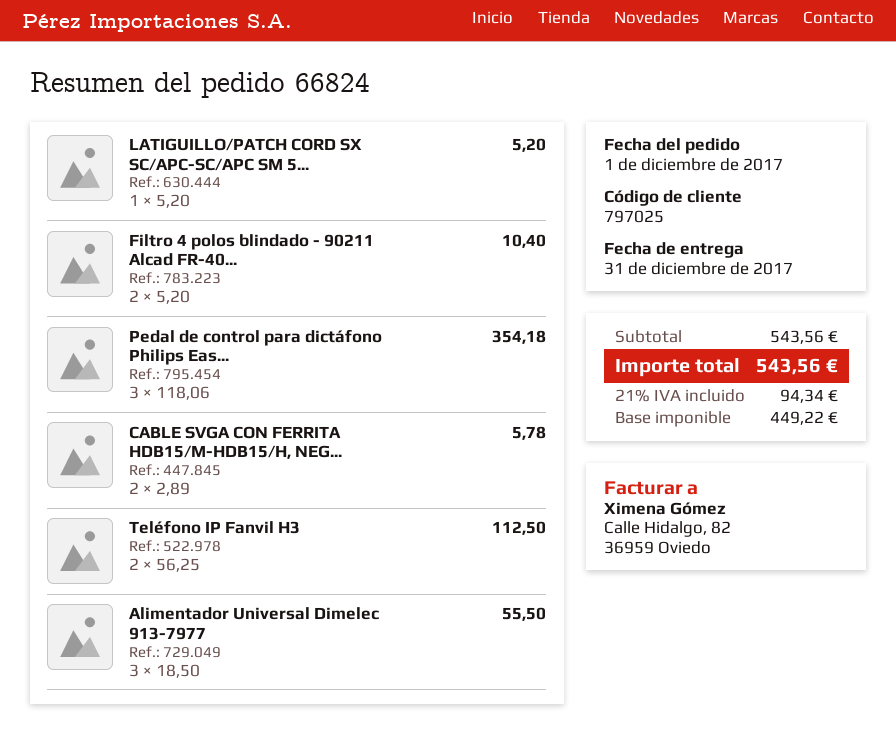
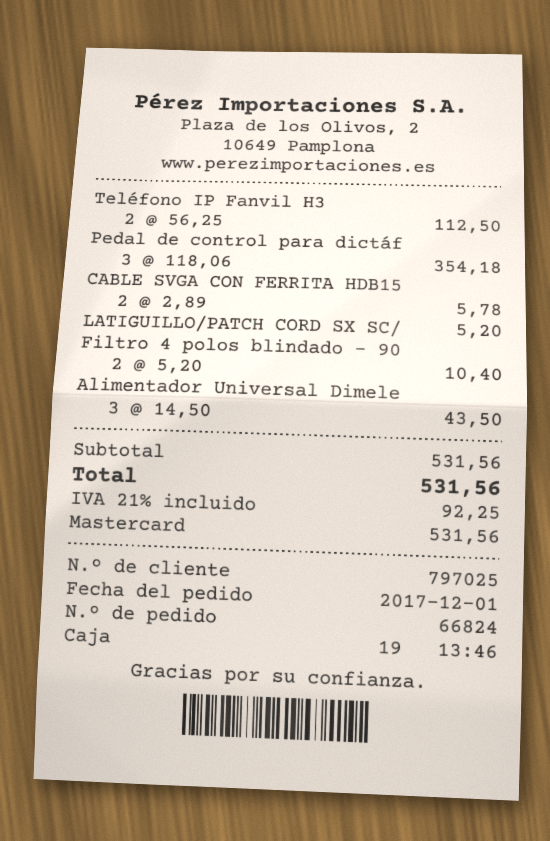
Alimentador Universal Dimelec 913-7977: 3 x 18.50 = 55.50 -> 3 x 14.50 = 43.50
subtotal: 543.56 -> 531.56
tax: 21% = 94.34 -> 21% = 92.25
total: 543.56 -> 531.56

